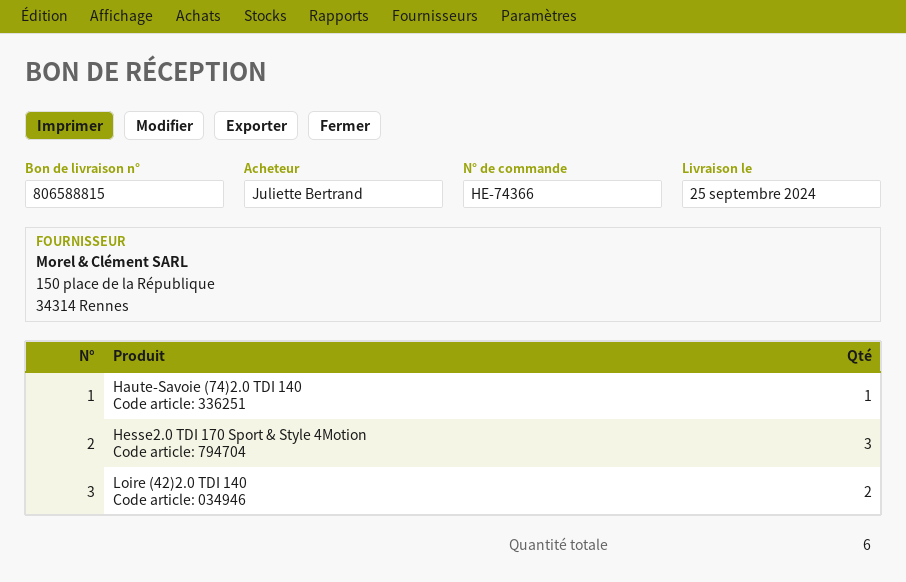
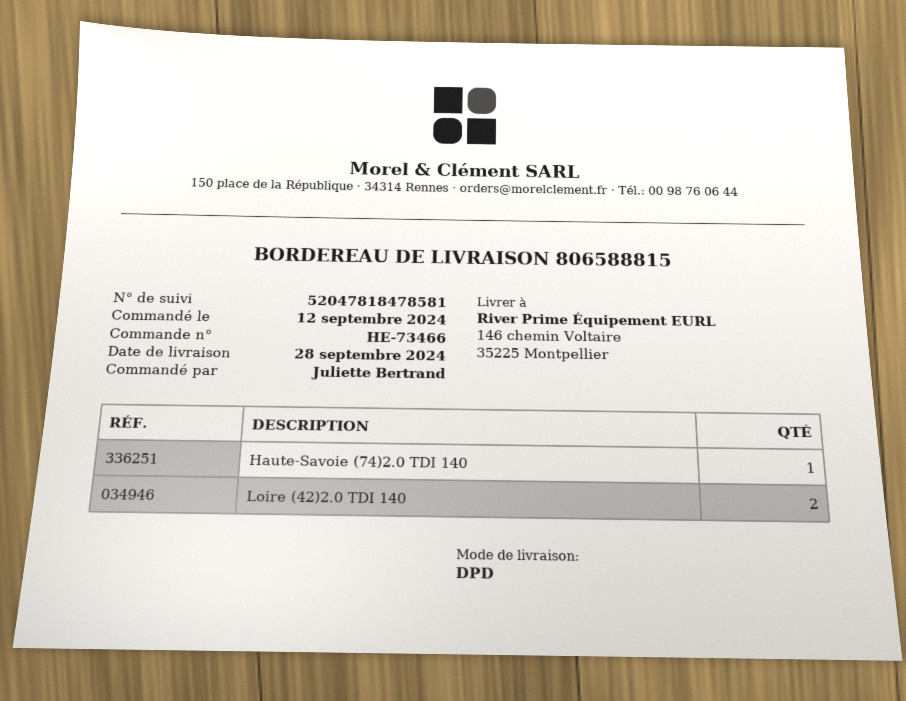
order number: HE-74366 -> HE-73466
delivery date: 2024-09-25 -> 2024-09-28
Hesse2.0 TDI 170 Sport & Style 4Motion: 3 -> none

